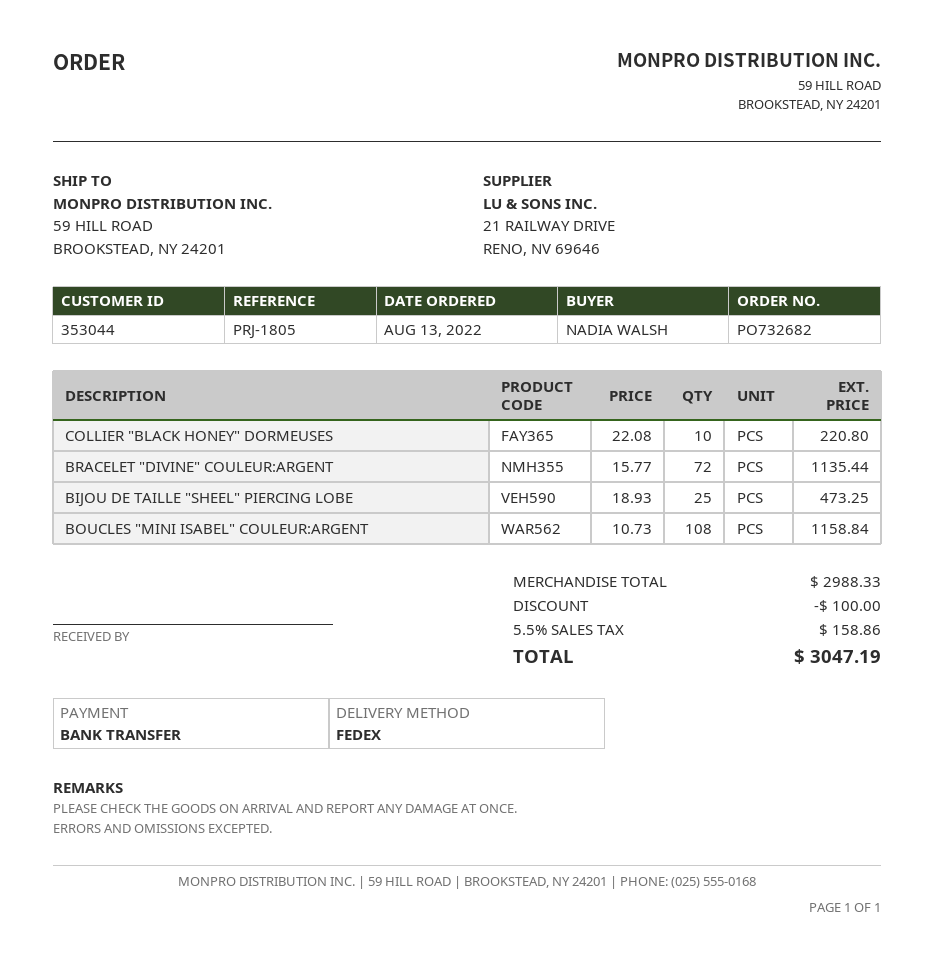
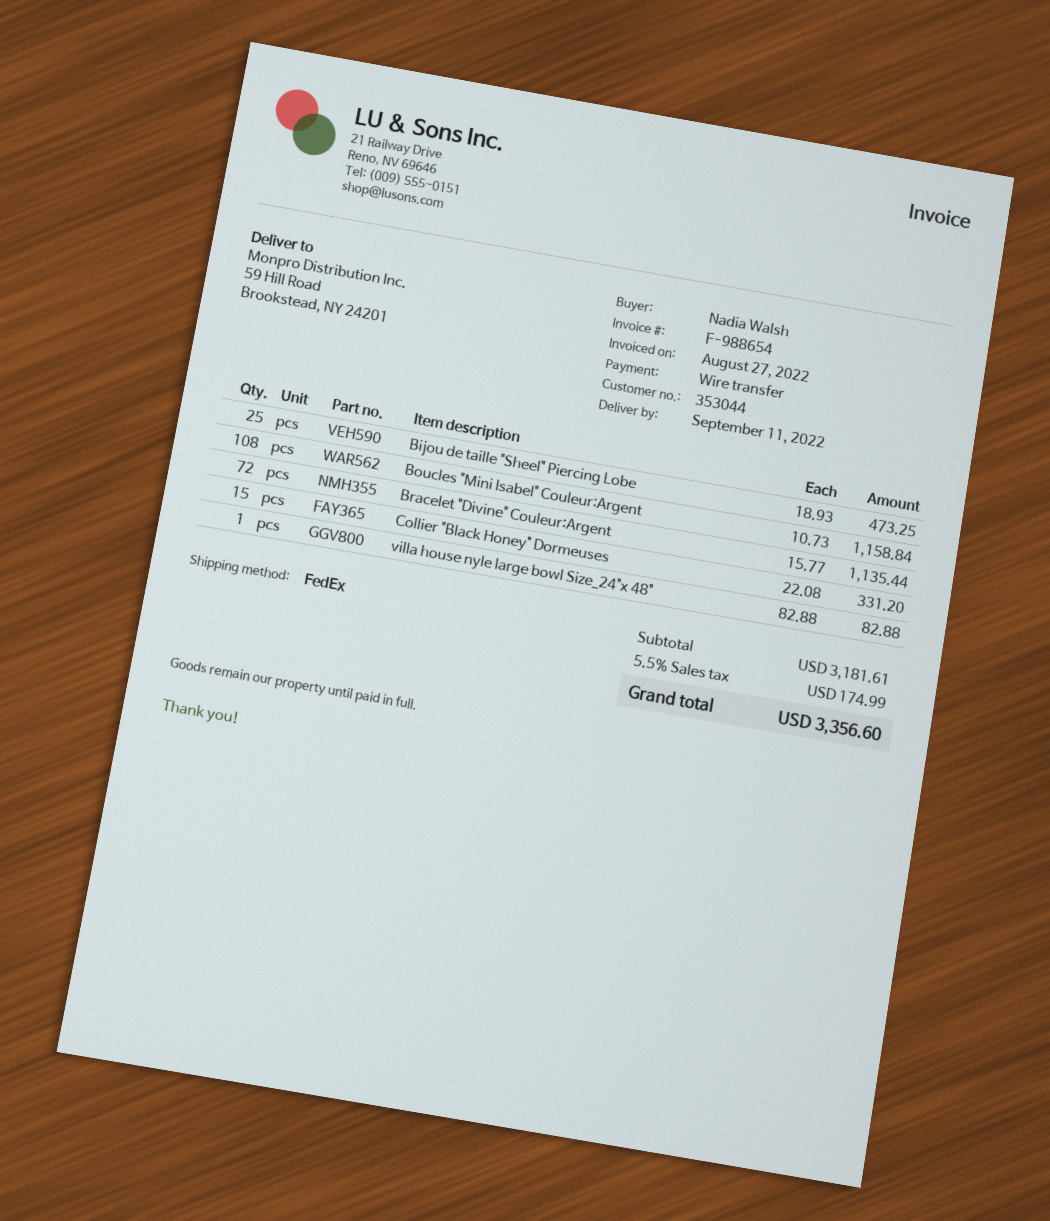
COLLIER "BLACK HONEY" DORMEUSES: 10 x 22.08 = 220.80 -> 15 x 22.08 = 331.20
villa house nyle large bowl Size_24"x 48": none -> 1 x 82.88 = 82.88
subtotal: 2988.33 -> 3181.61
discount: 100.00 -> none
tax: 5.5% = 158.86 -> 5.5% = 174.99
total: 3047.19 -> 3356.60

